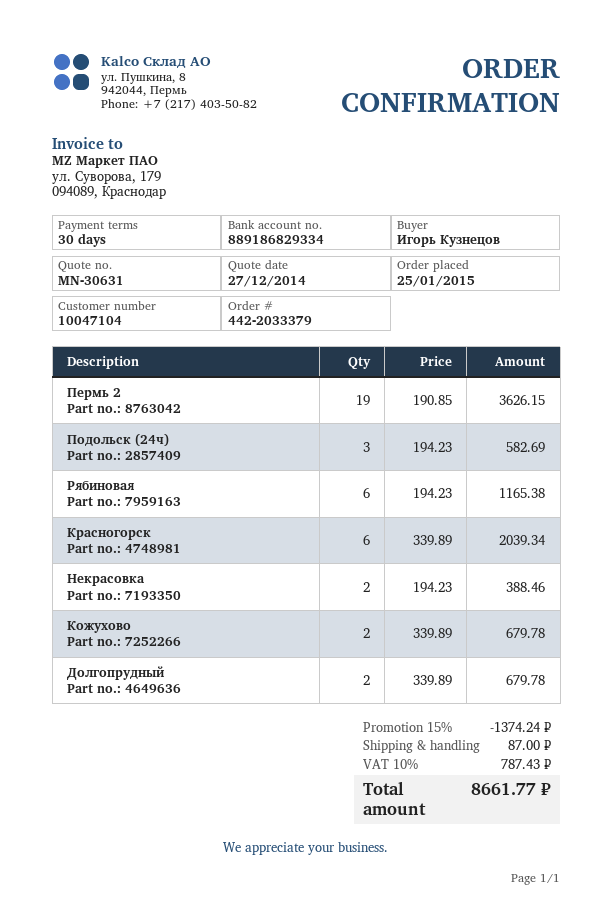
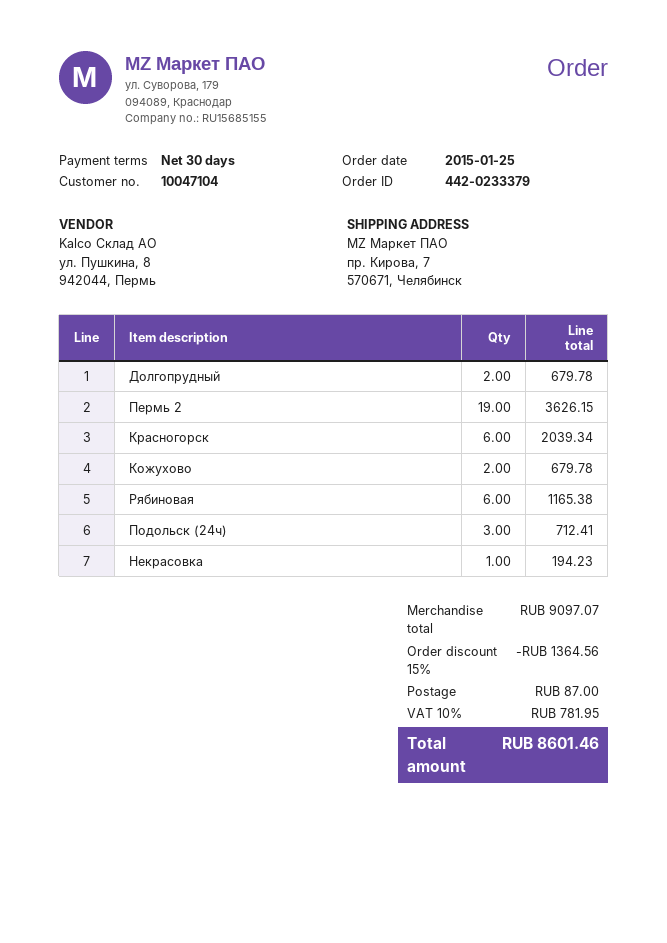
order number: 442-2033379 -> 442-0233379
Подольск (24ч): 3 for 582.69 -> 3 for 712.41
Некрасовка: 2 for 388.46 -> 1 for 194.23
discount: 15% = 1374.24 -> 15% = 1364.56
tax: 10% = 787.43 -> 10% = 781.95
total: 8661.77 -> 8601.46

